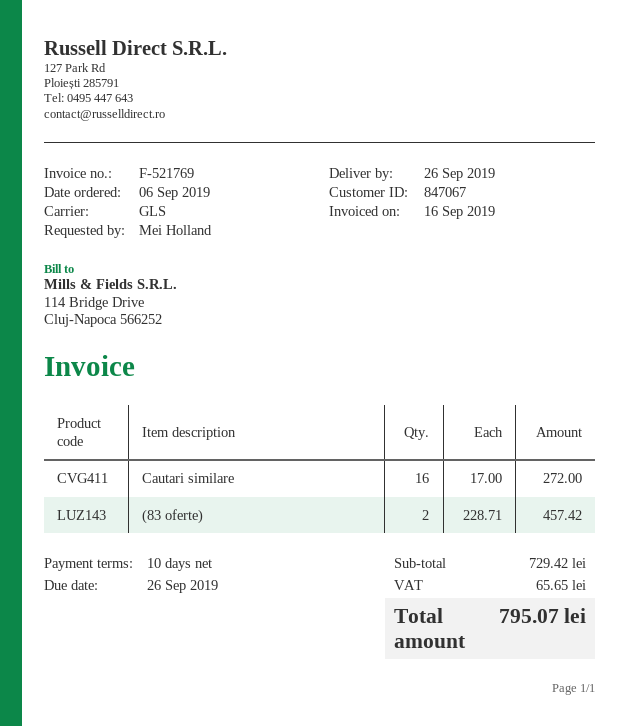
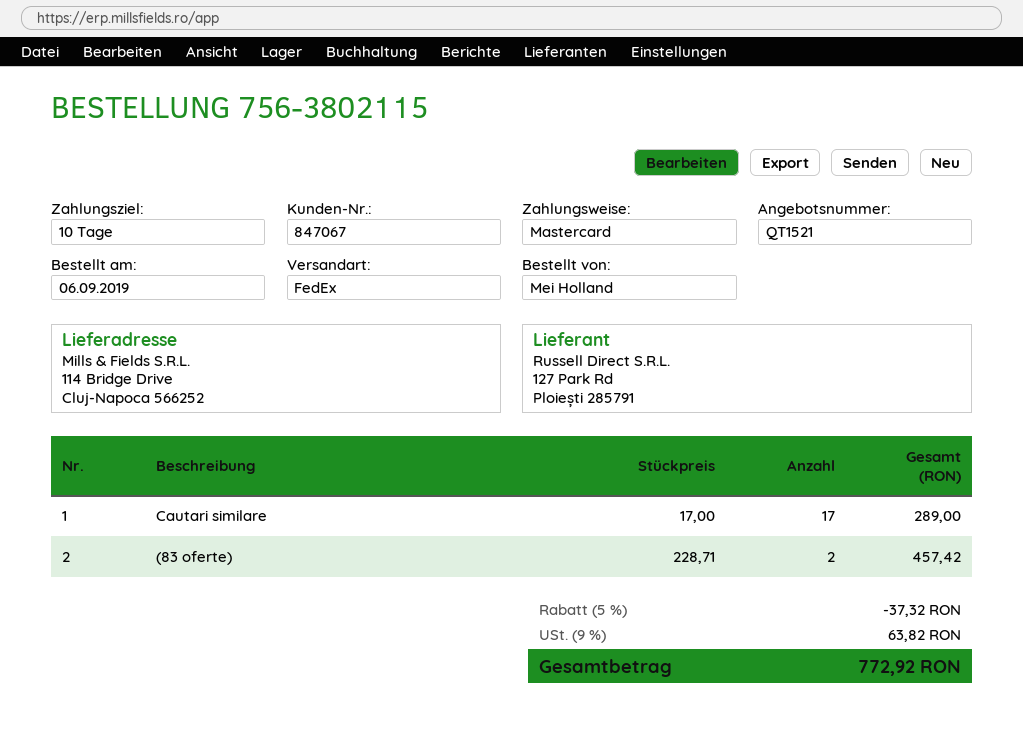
shipping method: GLS -> FedEx
Cautari similare: 16 x 17.00 = 272.00 -> 17 x 17.00 = 289.00
discount: none -> 5% = 37.32
tax: 65.65 -> 63.82
total: 795.07 -> 772.92

